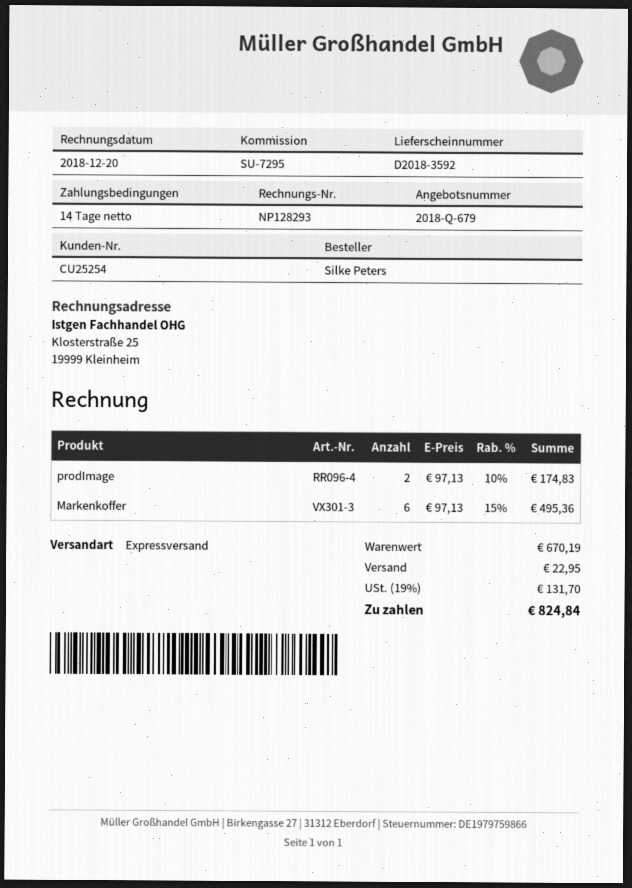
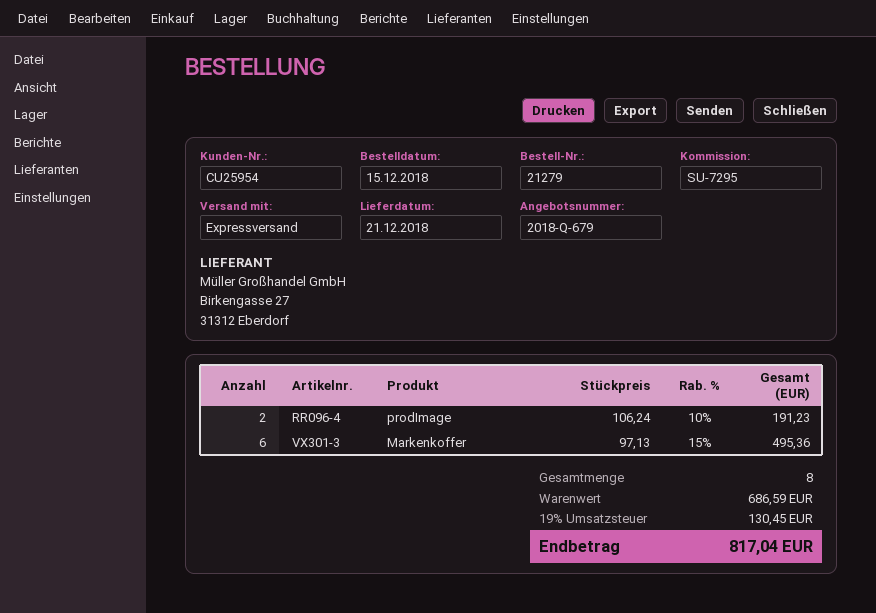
customer number: CU25254 -> CU25954
prodImage: 2 x 97.13 - 10% = 174.83 -> 2 x 106.24 - 10% = 191.23
subtotal: 670.19 -> 686.59
shipping: 22.95 -> none
tax: 19% = 131.70 -> 19% = 130.45
total: 824.84 -> 817.04

